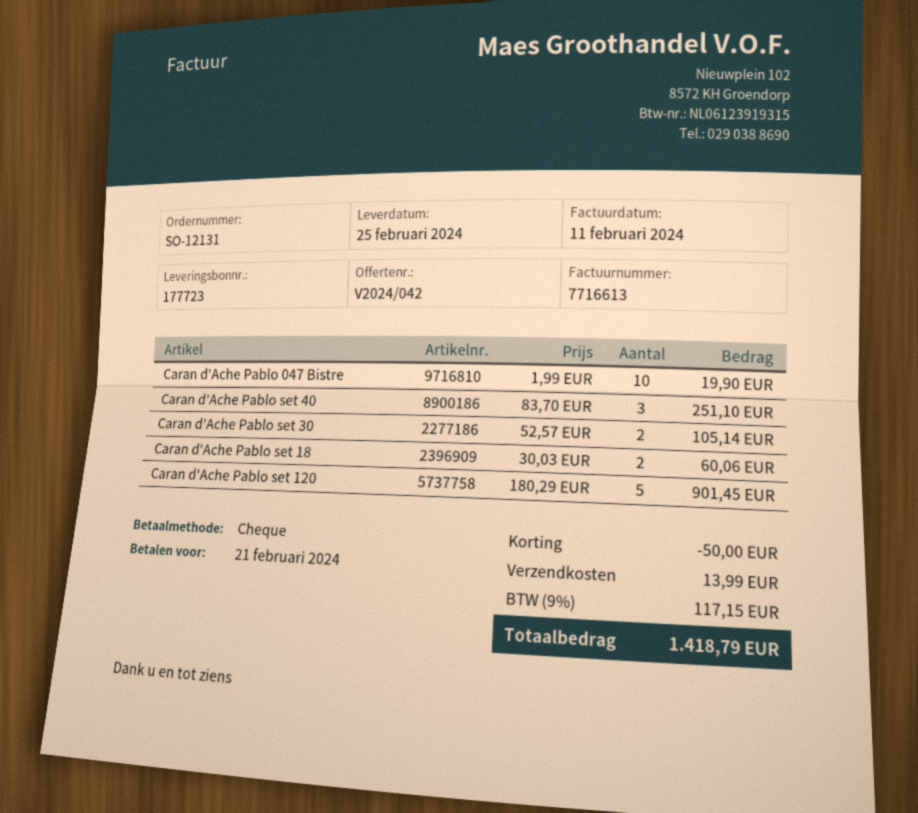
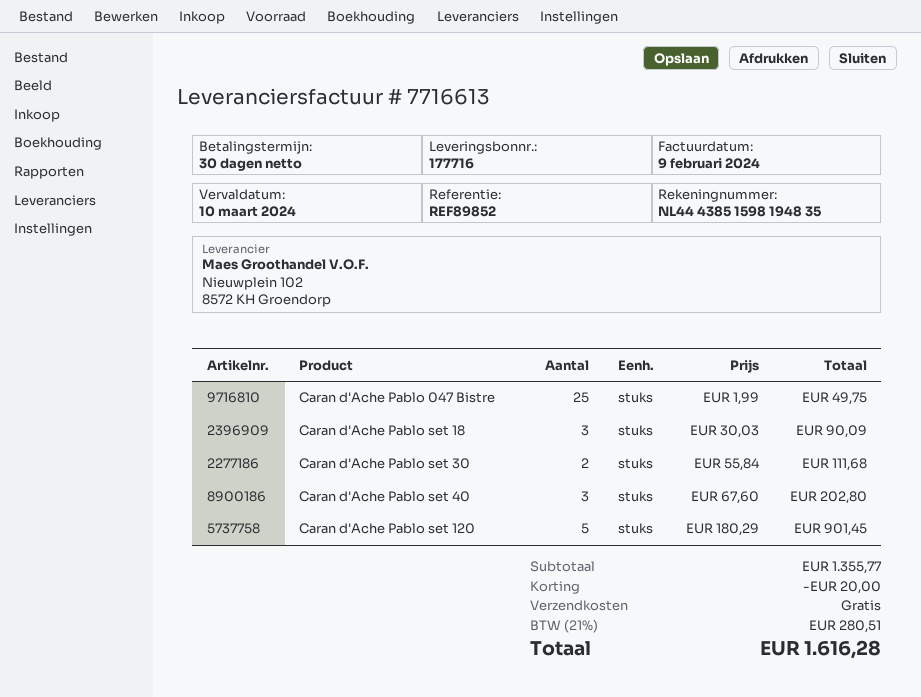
delivery note number: 177723 -> 177716
invoice date: 2024-02-11 -> 2024-02-09
due date: 2024-02-21 -> 2024-03-10
Caran d'Ache Pablo 047 Bistre: 10 x 1.99 = 19.90 -> 25 x 1.99 = 49.75
Caran d'Ache Pablo set 40: 3 x 83.70 = 251.10 -> 3 x 67.60 = 202.80
Caran d'Ache Pablo set 30: 2 x 52.57 = 105.14 -> 2 x 55.84 = 111.68
Caran d'Ache Pablo set 18: 2 x 30.03 = 60.06 -> 3 x 30.03 = 90.09
discount: 50.00 -> 20.00
shipping: 13.99 -> 0.00
tax: 9% = 117.15 -> 21% = 280.51
total: 1418.79 -> 1616.28

